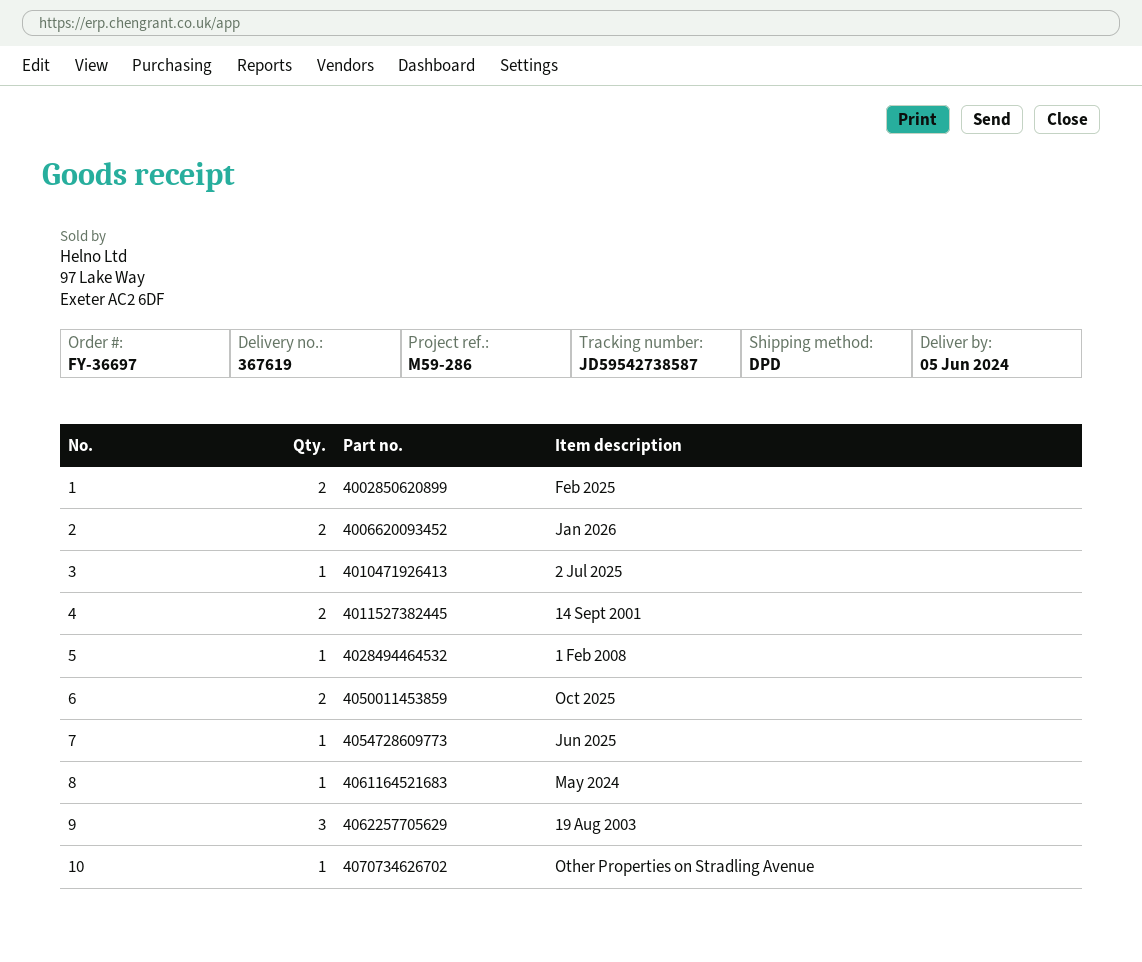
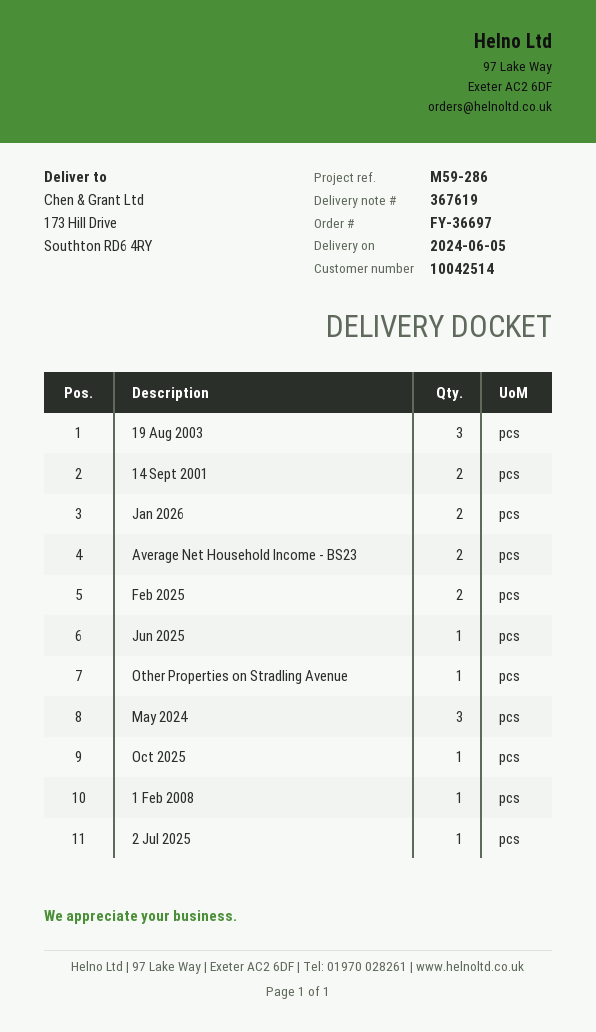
Oct 2025: 2 -> 1
May 2024: 1 -> 3
Average Net Household Income - BS23: none -> 2

